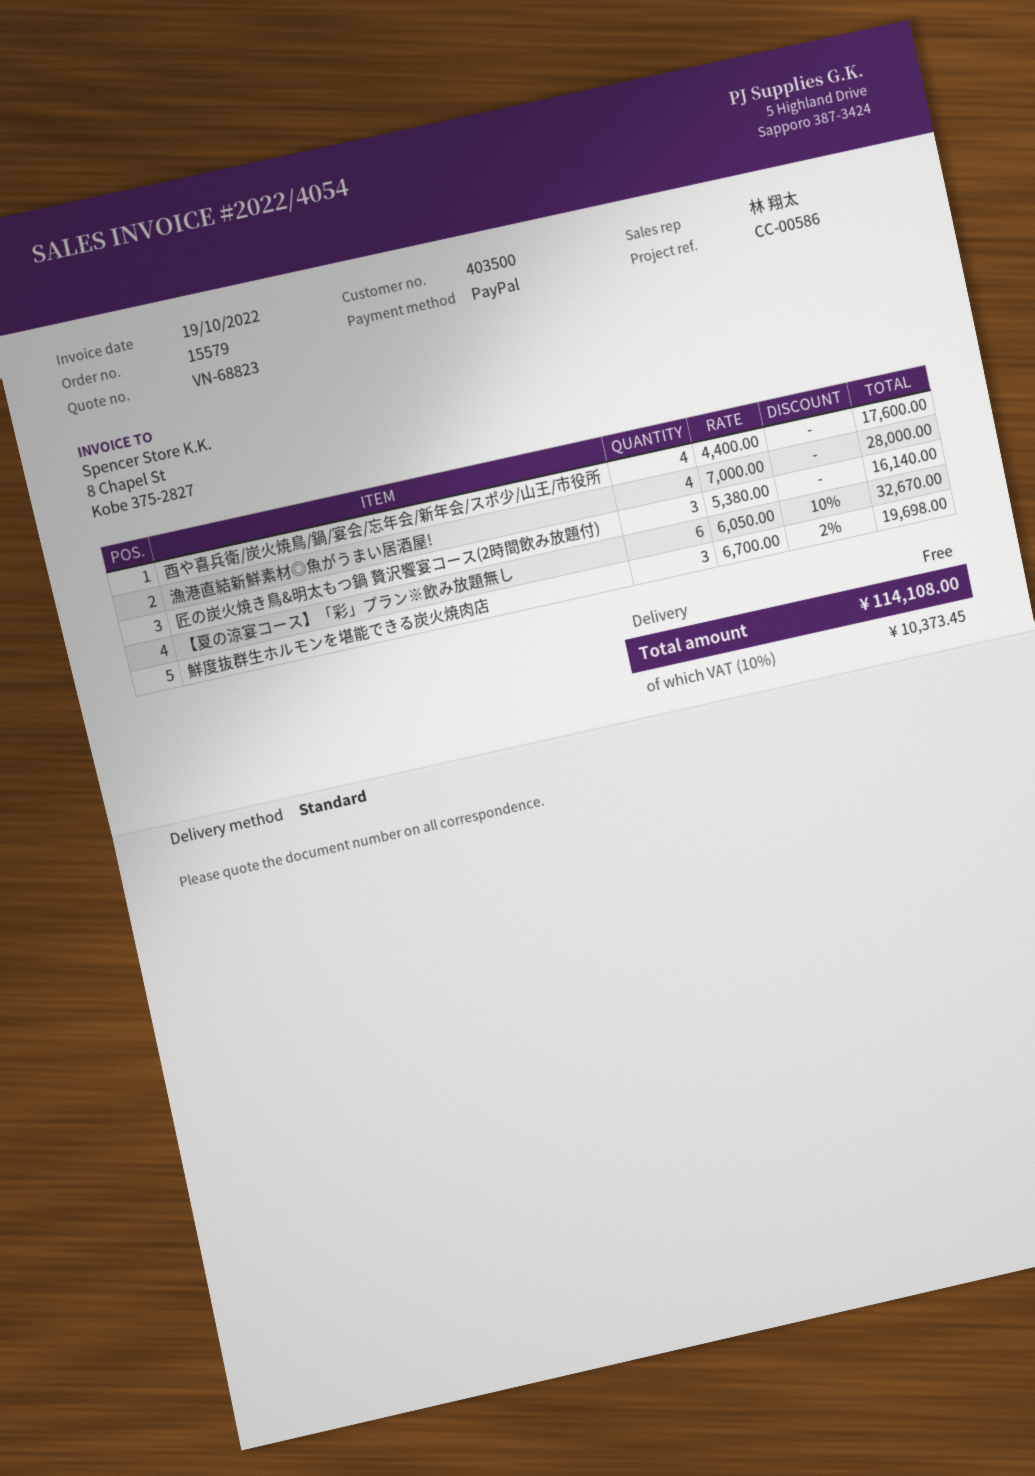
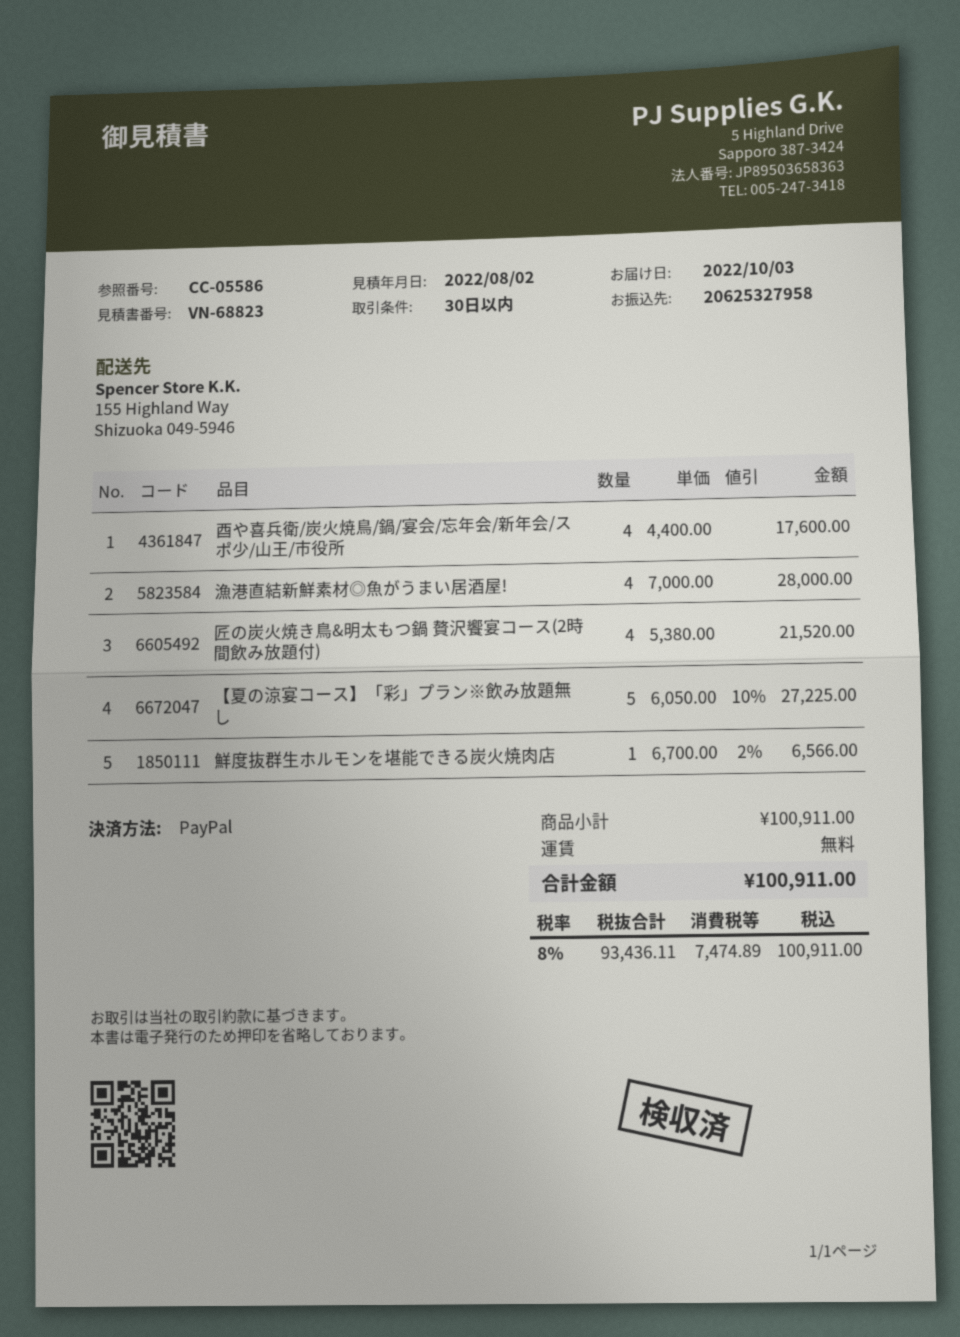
reference: CC-00586 -> CC-05586
匠の炭火焼き鳥&明太もつ鍋 贅沢饗宴コース(2時間飲み放題付): 3 x 5380.00 = 16140.00 -> 4 x 5380.00 = 21520.00
【夏の涼宴コース】「彩」プラン※飲み放題無し: 6 x 6050.00 - 10% = 32670.00 -> 5 x 6050.00 - 10% = 27225.00
鮮度抜群生ホルモンを堪能できる炭火焼肉店: 3 x 6700.00 - 2% = 19698.00 -> 1 x 6700.00 - 2% = 6566.00
tax: 10% = 10373.45 -> 8% = 7474.89
total: 114108.00 -> 100911.00

